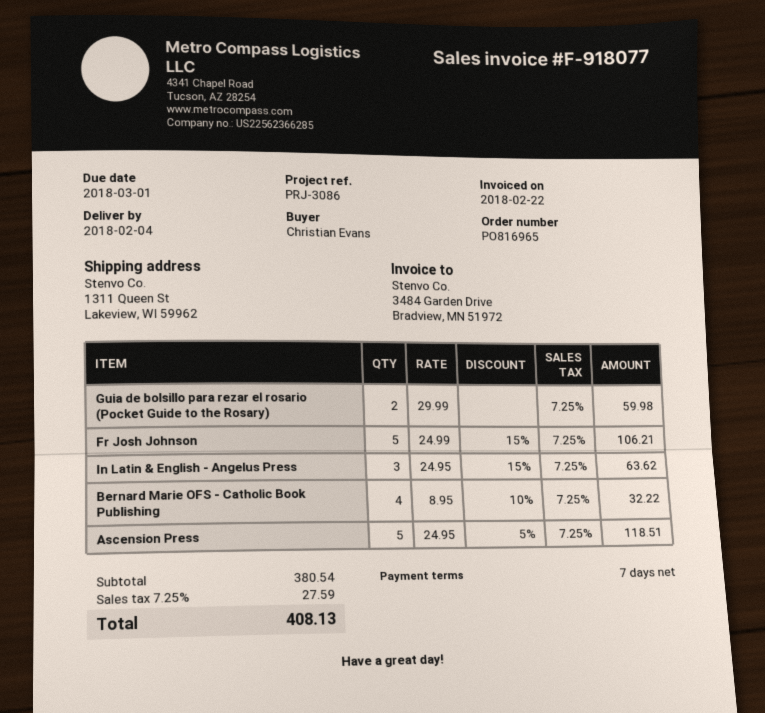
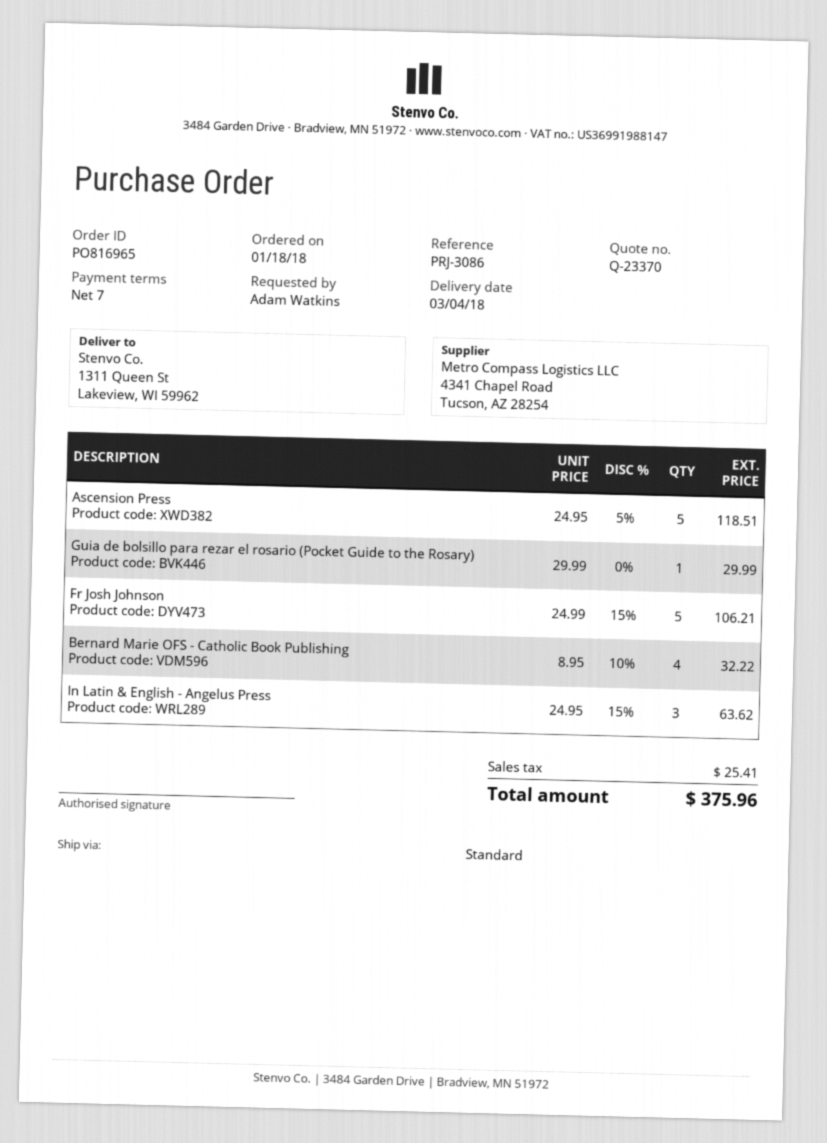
delivery date: 2018-02-04 -> 2018-03-04
ordered by: Christian Evans -> Adam Watkins
Guia de bolsillo para rezar el rosario (Pocket Guide to the Rosary): 2 x 29.99 = 59.98 -> 1 x 29.99 = 29.99
tax: 27.59 -> 25.41
total: 408.13 -> 375.96

